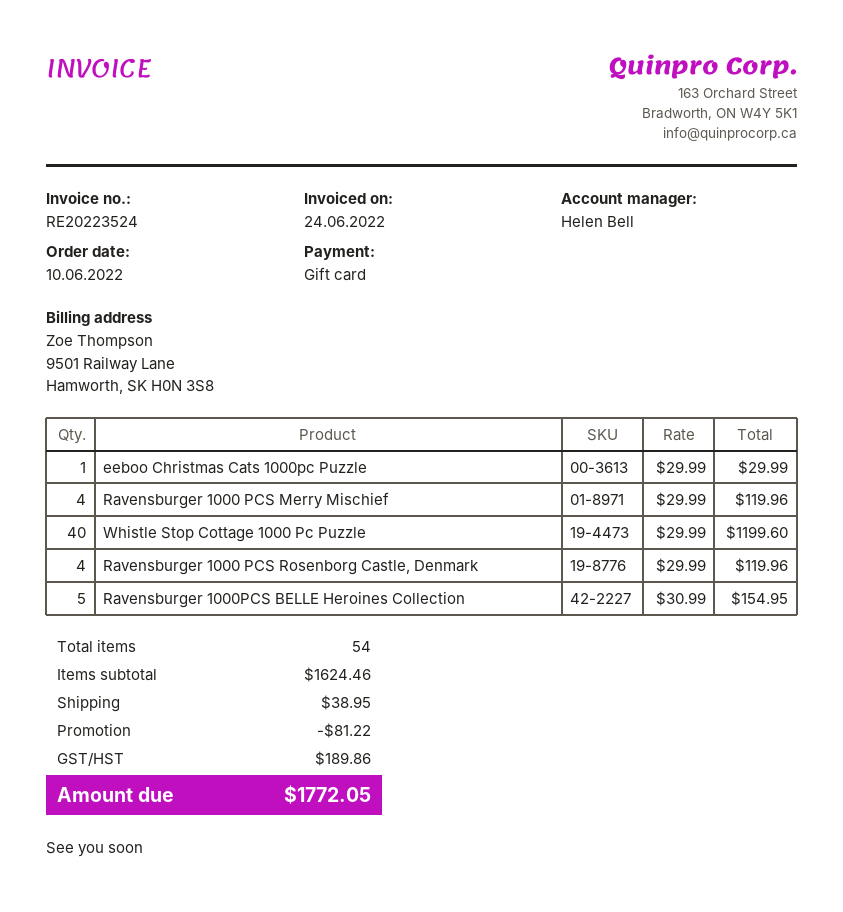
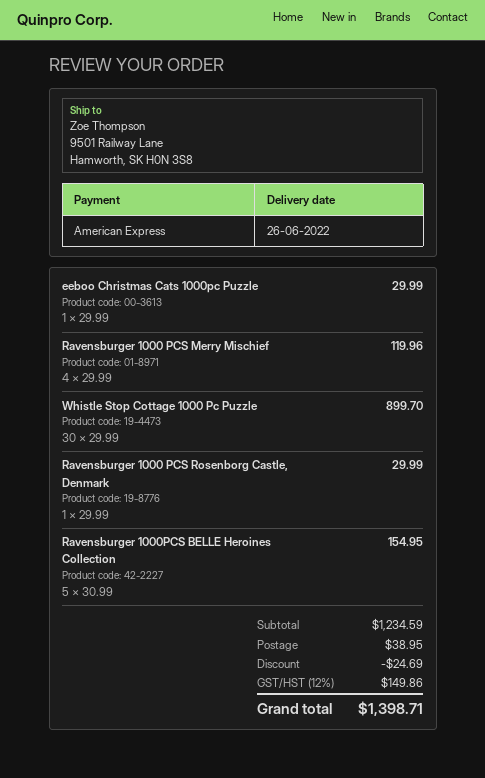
payment method: gift card -> American Express
Whistle Stop Cottage 1000 Pc Puzzle: 40 x 29.99 = 1199.60 -> 30 x 29.99 = 899.70
Ravensburger 1000 PCS Rosenborg Castle, Denmark: 4 x 29.99 = 119.96 -> 1 x 29.99 = 29.99
subtotal: 1624.46 -> 1234.59
discount: 81.22 -> 24.69
tax: 189.86 -> 149.86
total: 1772.05 -> 1398.71

